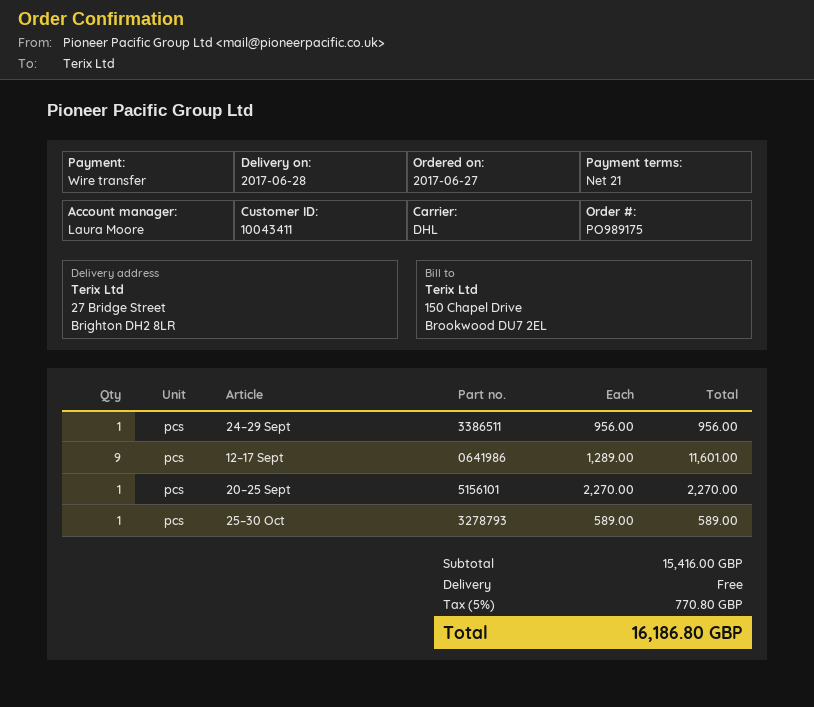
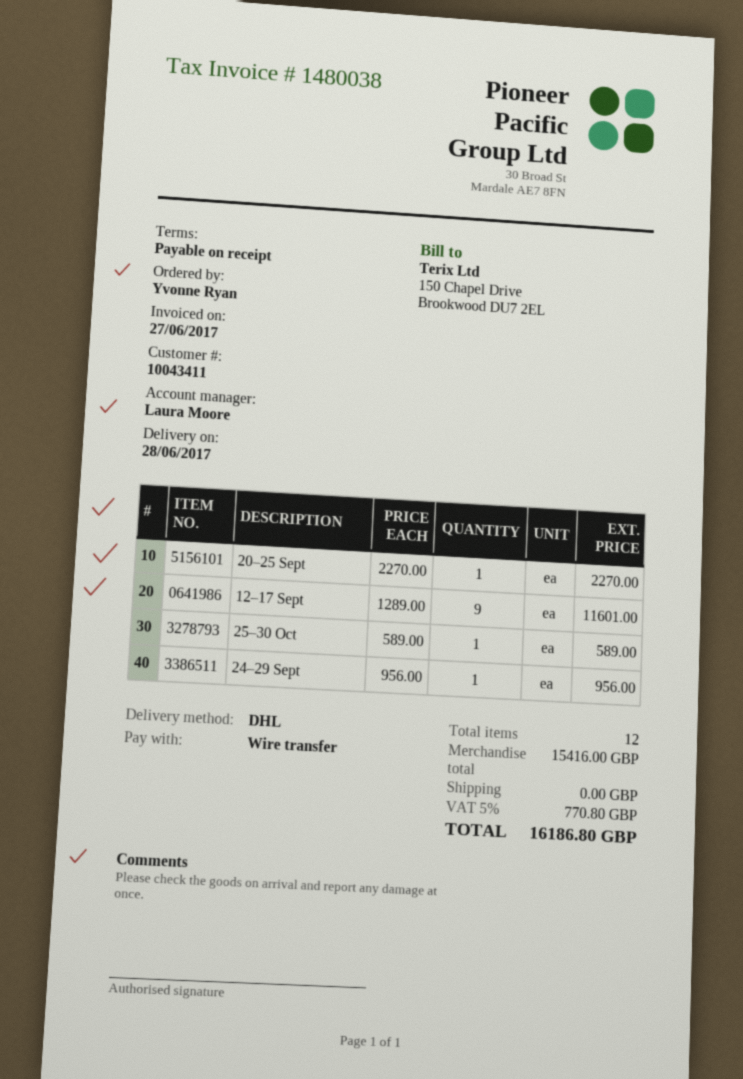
payment terms: 21 days -> on receipt

